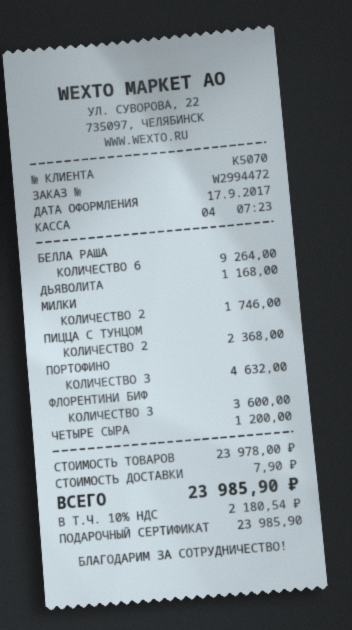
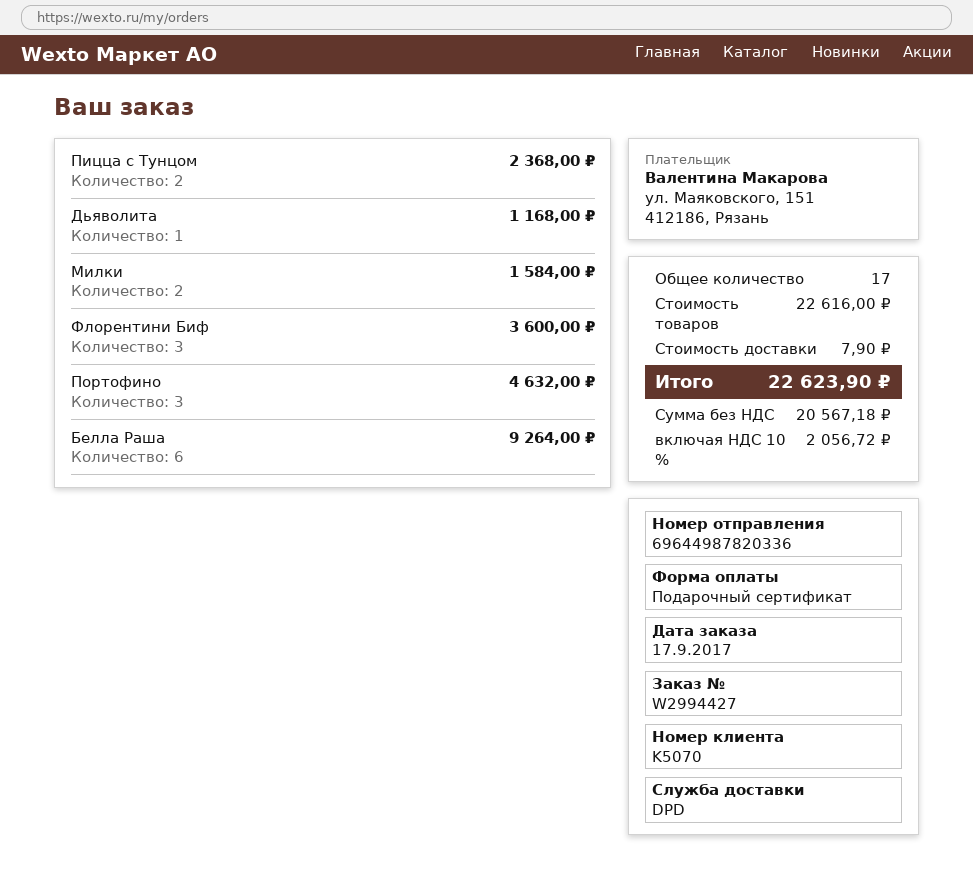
order number: W2994472 -> W2994427
МИЛКИ: 2 for 1746.00 -> 2 for 1584.00
ЧЕТЫРЕ СЫРА: 1 for 1200.00 -> none
subtotal: 23978.00 -> 22616.00
tax: 10% = 2180.54 -> 10% = 2056.72
total: 23985.90 -> 22623.90

